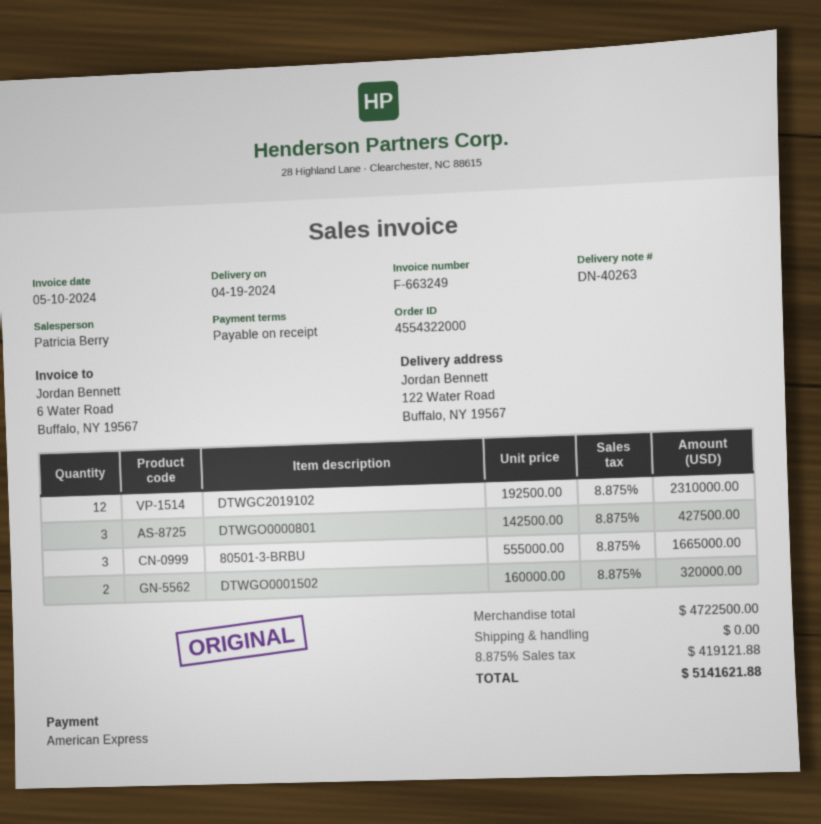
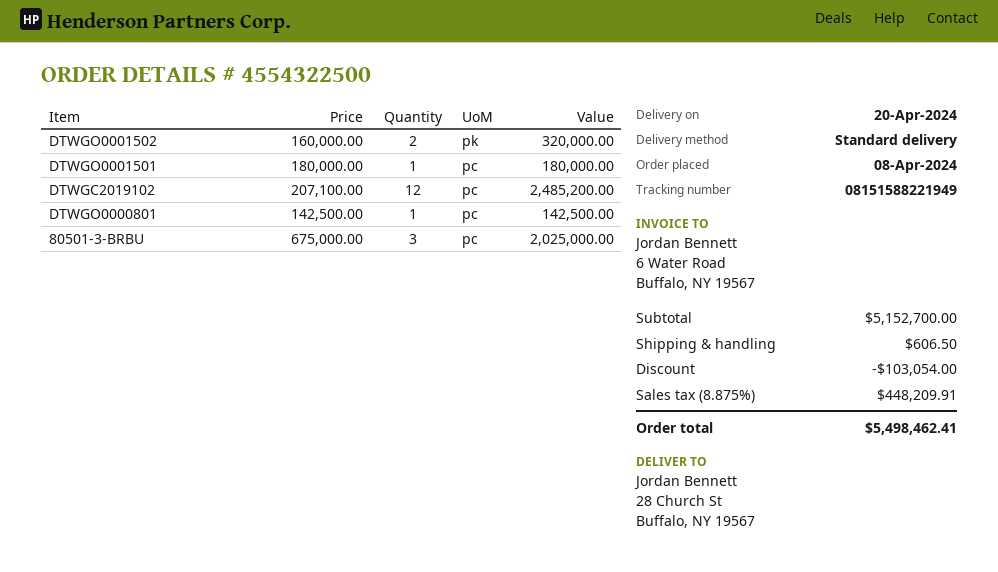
order number: 4554322000 -> 4554322500
delivery date: 2024-04-19 -> 2024-04-20
ship to: 122 Water Road, Buffalo, NY 19567 -> 28 Church St, Buffalo, NY 19567
DTWGC2019102: 12 x 192500.00 = 2310000.00 -> 12 x 207100.00 = 2485200.00
DTWGO0000801: 3 x 142500.00 = 427500.00 -> 1 x 142500.00 = 142500.00
80501-3-BRBU: 3 x 555000.00 = 1665000.00 -> 3 x 675000.00 = 2025000.00
DTWGO0001501: none -> 1 x 180000.00 = 180000.00
subtotal: 4722500.00 -> 5152700.00
discount: none -> 103054.00
shipping: 0.00 -> 606.50
tax: 8.875% = 419121.88 -> 8.875% = 448209.91
total: 5141621.88 -> 5498462.41

